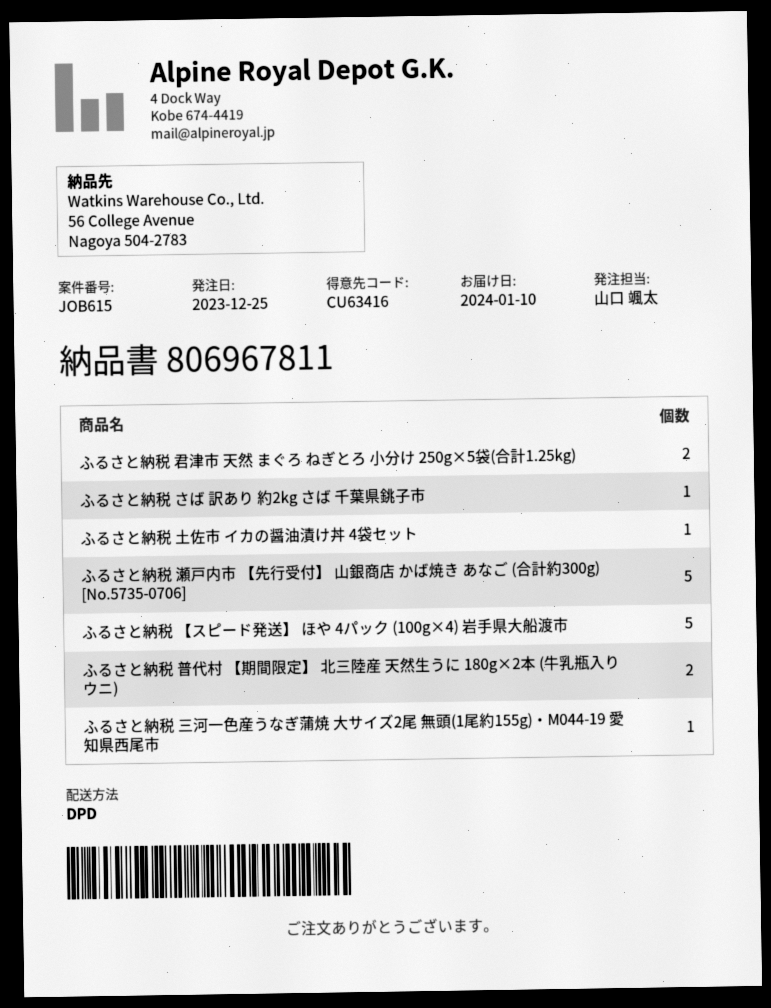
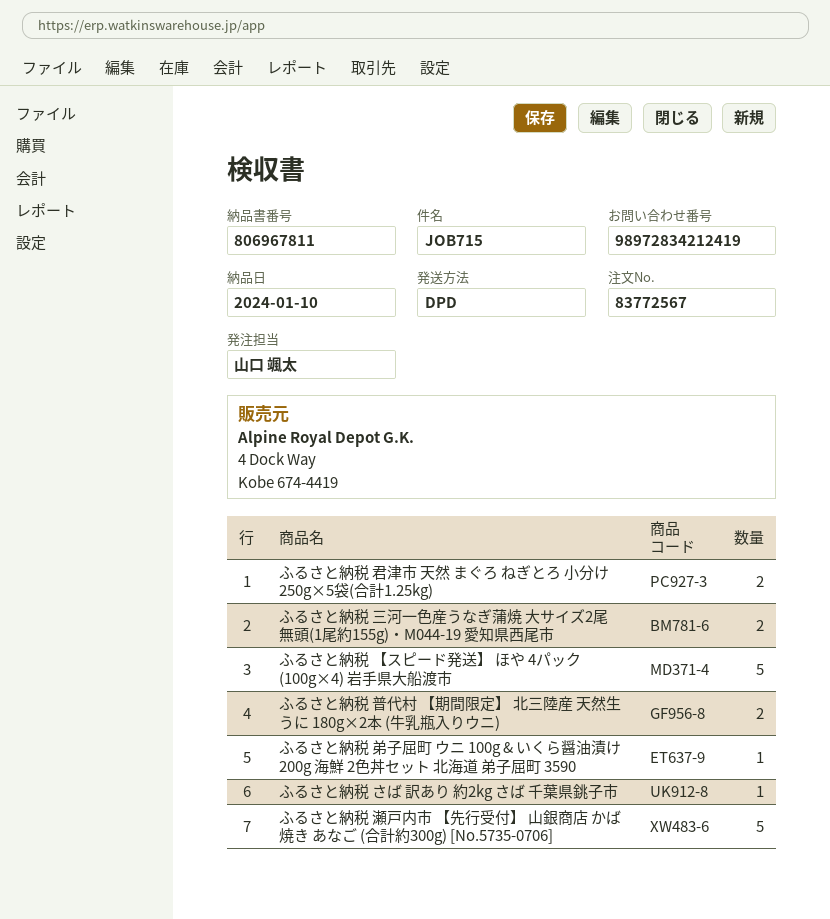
reference: JOB615 -> JOB715
ふるさと納税 土佐市 イカの醤油漬け丼 4袋セット: 1 -> none
ふるさと納税 三河一色産うなぎ蒲焼 大サイズ2尾 無頭(1尾約155g)・M044-19 愛知県西尾市: 1 -> 2
ふるさと納税 弟子屈町 ウニ 100g & いくら醤油漬け 200g 海鮮 2色丼セット 北海道 弟子屈町 3590: none -> 1

